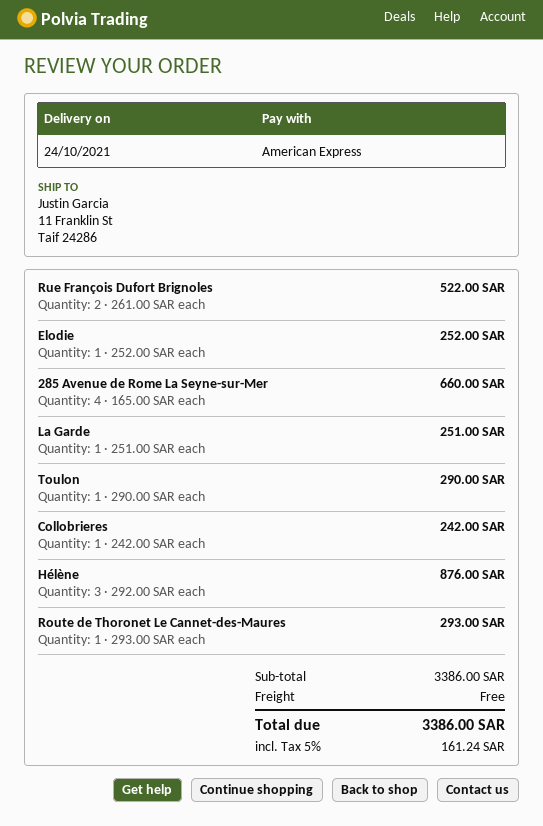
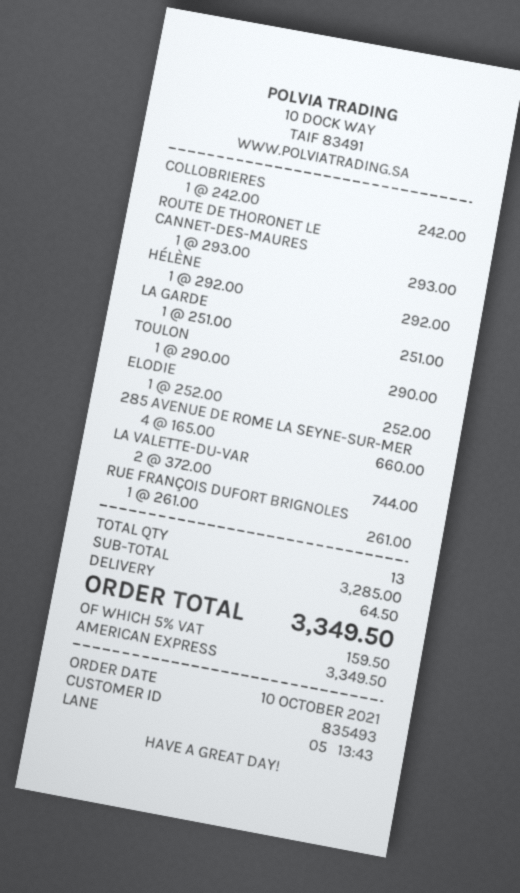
Rue François Dufort Brignoles: 2 x 261.00 = 522.00 -> 1 x 261.00 = 261.00
Hélène: 3 x 292.00 = 876.00 -> 1 x 292.00 = 292.00
LA VALETTE-DU-VAR: none -> 2 x 372.00 = 744.00
subtotal: 3386.00 -> 3285.00
shipping: 0.00 -> 64.50
tax: 5% = 161.24 -> 5% = 159.50
total: 3386.00 -> 3349.50

